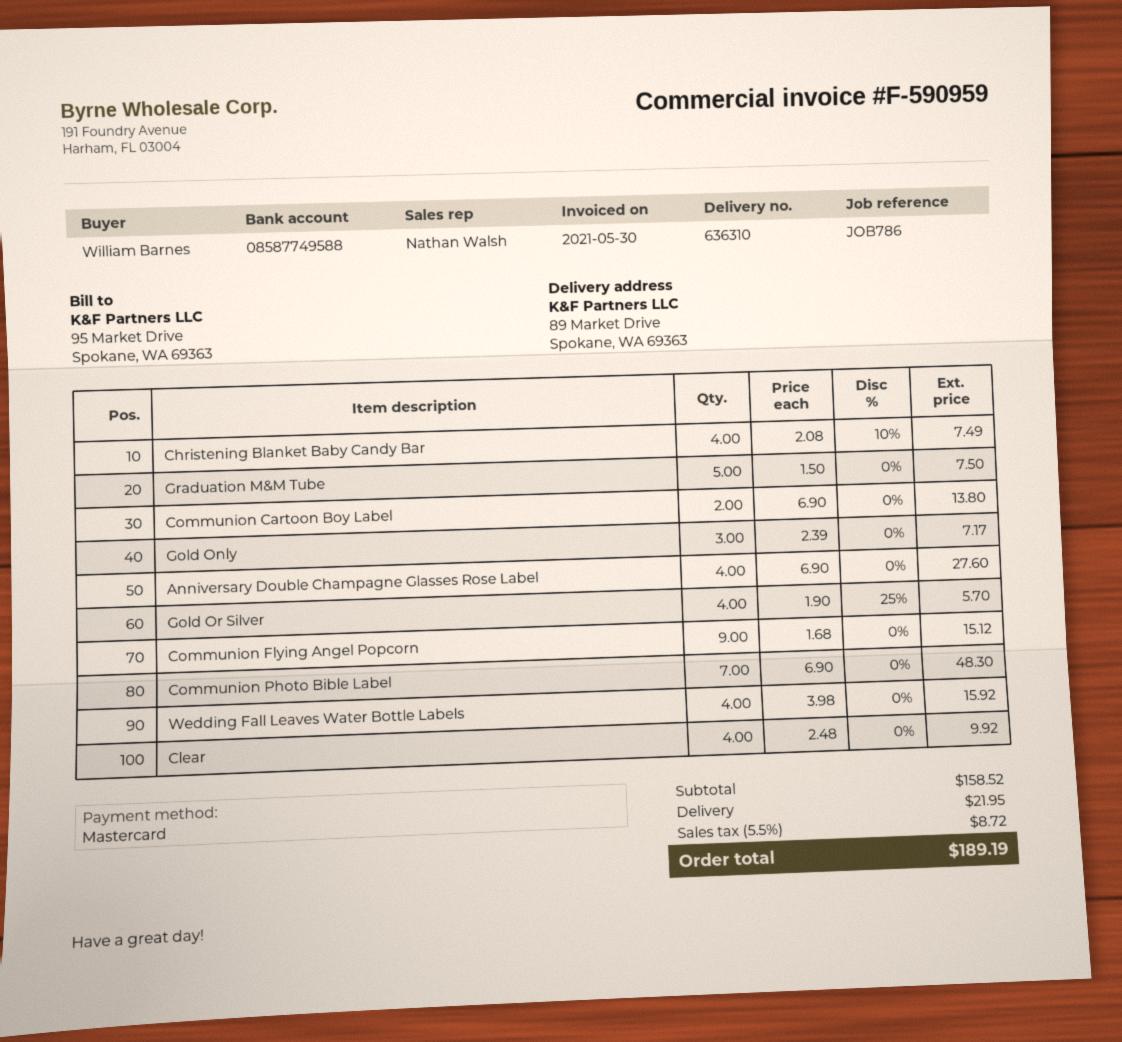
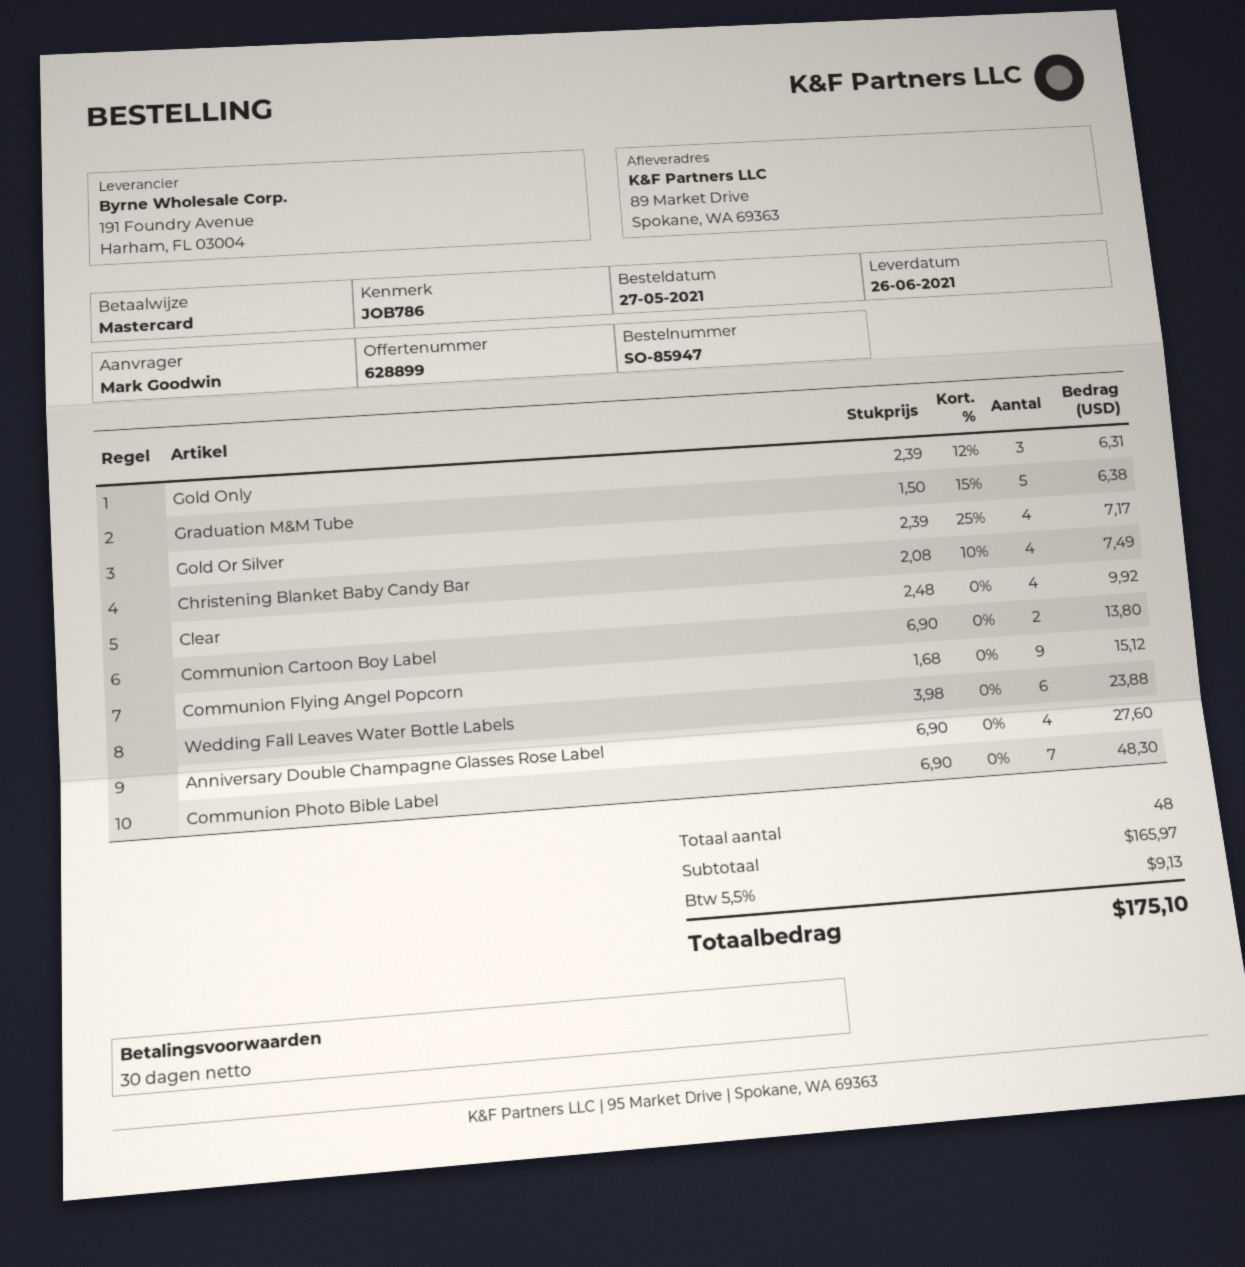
ordered by: William Barnes -> Mark Goodwin
Graduation M&M Tube: 5 x 1.50 = 7.50 -> 5 x 1.50 - 15% = 6.38
Gold Only: 3 x 2.39 = 7.17 -> 3 x 2.39 - 12% = 6.31
Gold Or Silver: 4 x 1.90 - 25% = 5.70 -> 4 x 2.39 - 25% = 7.17
Wedding Fall Leaves Water Bottle Labels: 4 x 3.98 = 15.92 -> 6 x 3.98 = 23.88
subtotal: 158.52 -> 165.97
shipping: 21.95 -> none
tax: 5.5% = 8.72 -> 5.5% = 9.13
total: 189.19 -> 175.10

